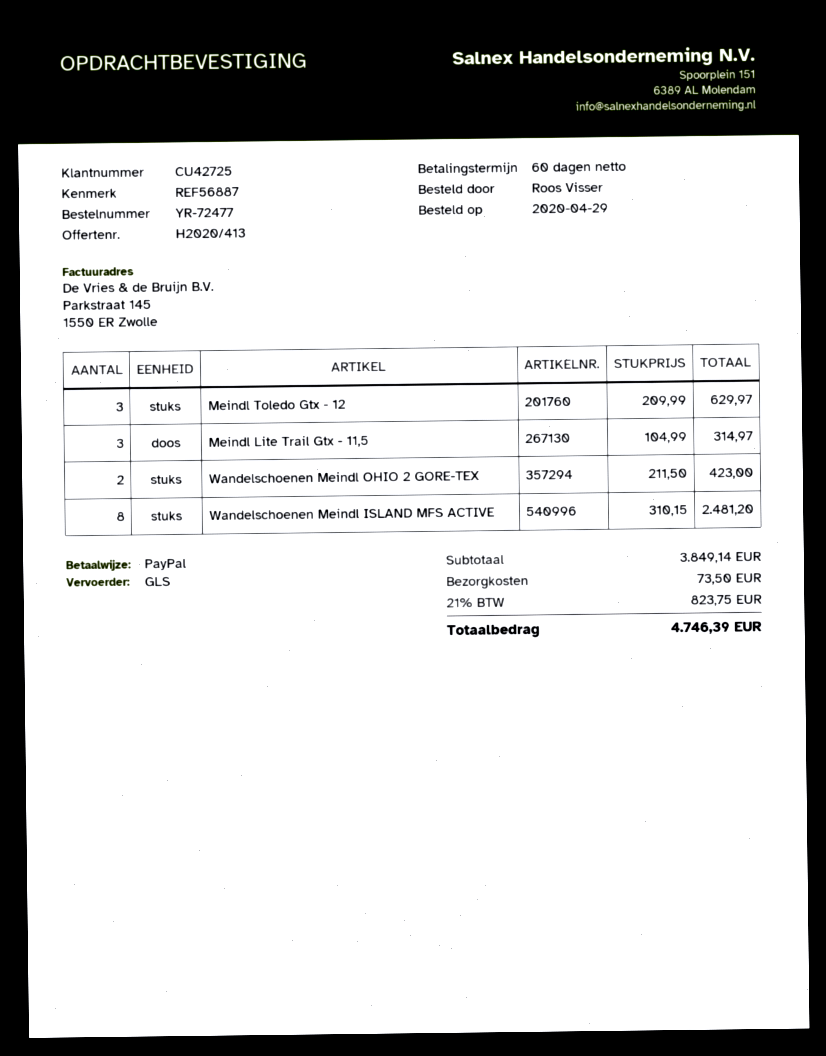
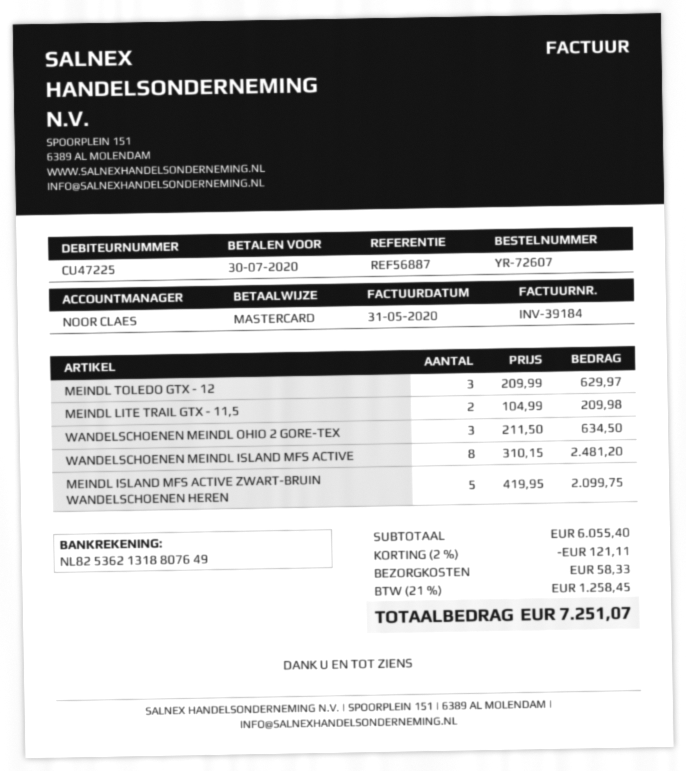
order number: YR-72477 -> YR-72607
customer number: CU42725 -> CU47225
payment method: PayPal -> Mastercard
Meindl Lite Trail Gtx - 11,5: 3 x 104.99 = 314.97 -> 2 x 104.99 = 209.98
Wandelschoenen Meindl OHIO 2 GORE-TEX: 2 x 211.50 = 423.00 -> 3 x 211.50 = 634.50
MEINDL ISLAND MFS ACTIVE ZWART-BRUIN WANDELSCHOENEN HEREN: none -> 5 x 419.95 = 2099.75
subtotal: 3849.14 -> 6055.40
discount: none -> 2% = 121.11
shipping: 73.50 -> 58.33
tax: 21% = 823.75 -> 21% = 1258.45
total: 4746.39 -> 7251.07

